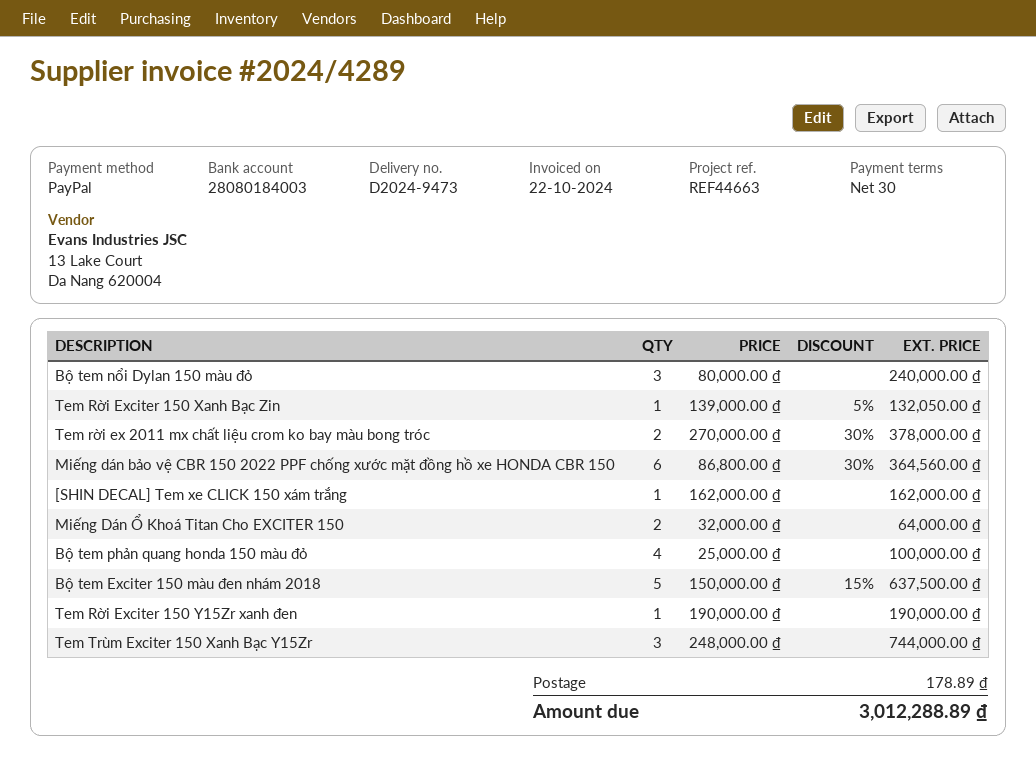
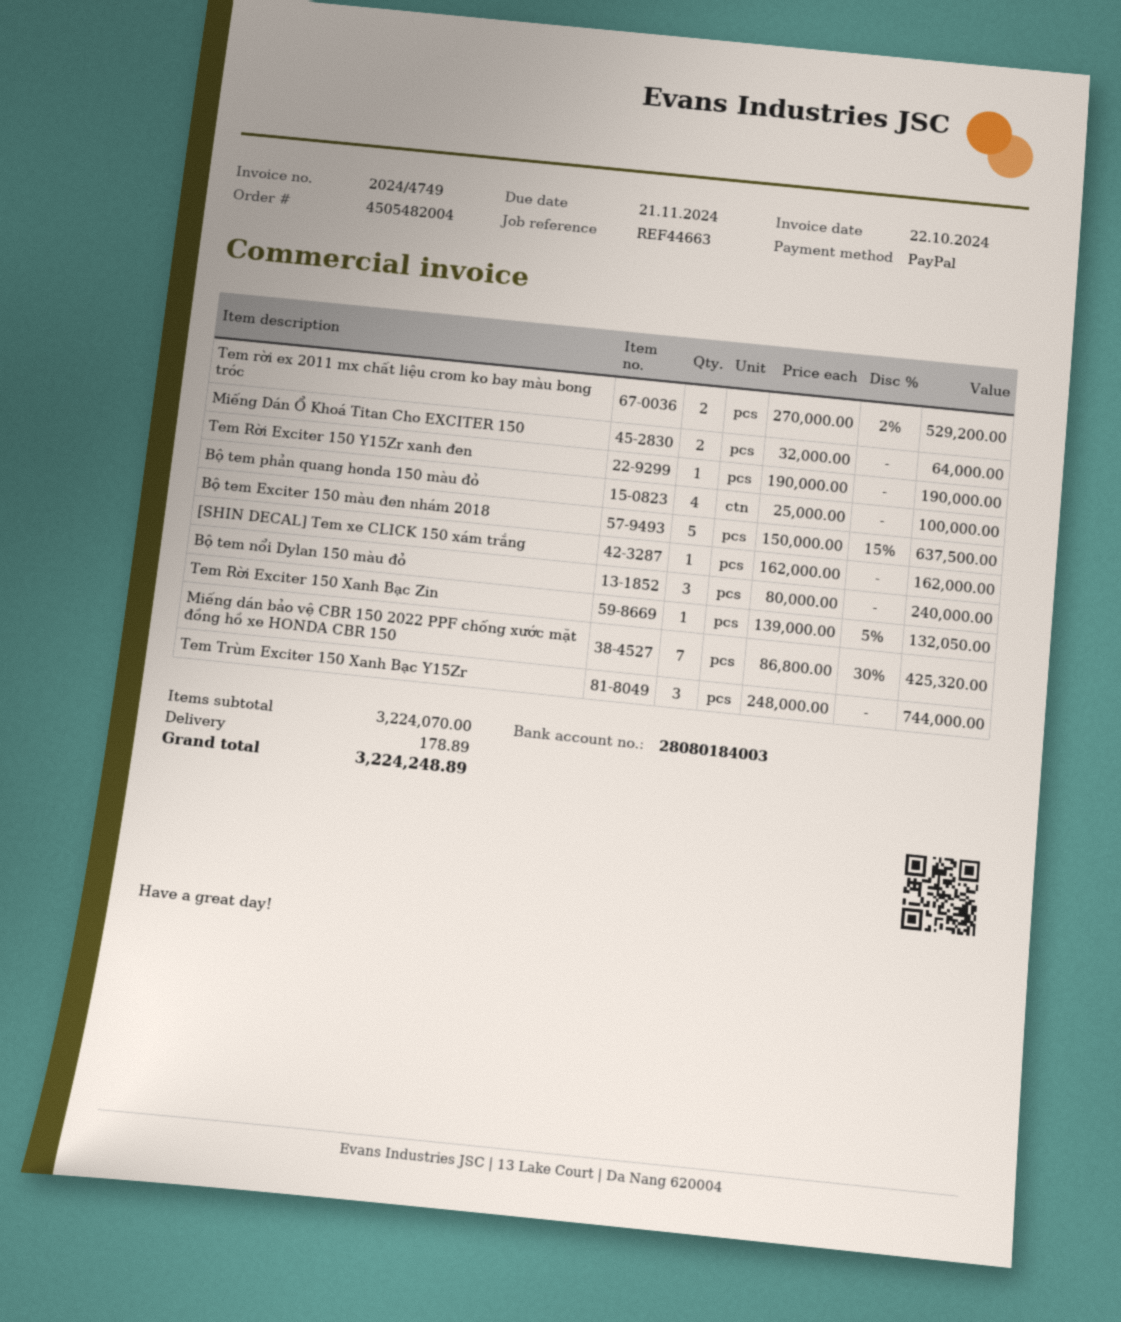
invoice number: 2024/4289 -> 2024/4749
Tem rời ex 2011 mx chất liệu crom ko bay màu bong tróc: 2 x 270000.00 - 30% = 378000.00 -> 2 x 270000.00 - 2% = 529200.00
Miếng dán bảo vệ CBR 150 2022 PPF chống xước mặt đồng hồ xe HONDA CBR 150: 6 x 86800.00 - 30% = 364560.00 -> 7 x 86800.00 - 30% = 425320.00
total: 3012288.89 -> 3224248.89

